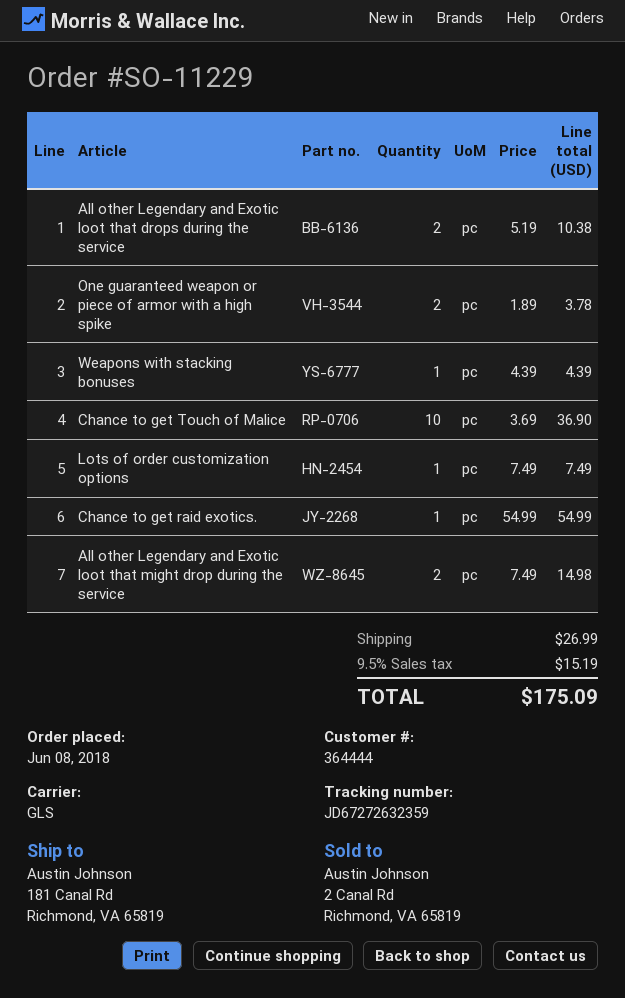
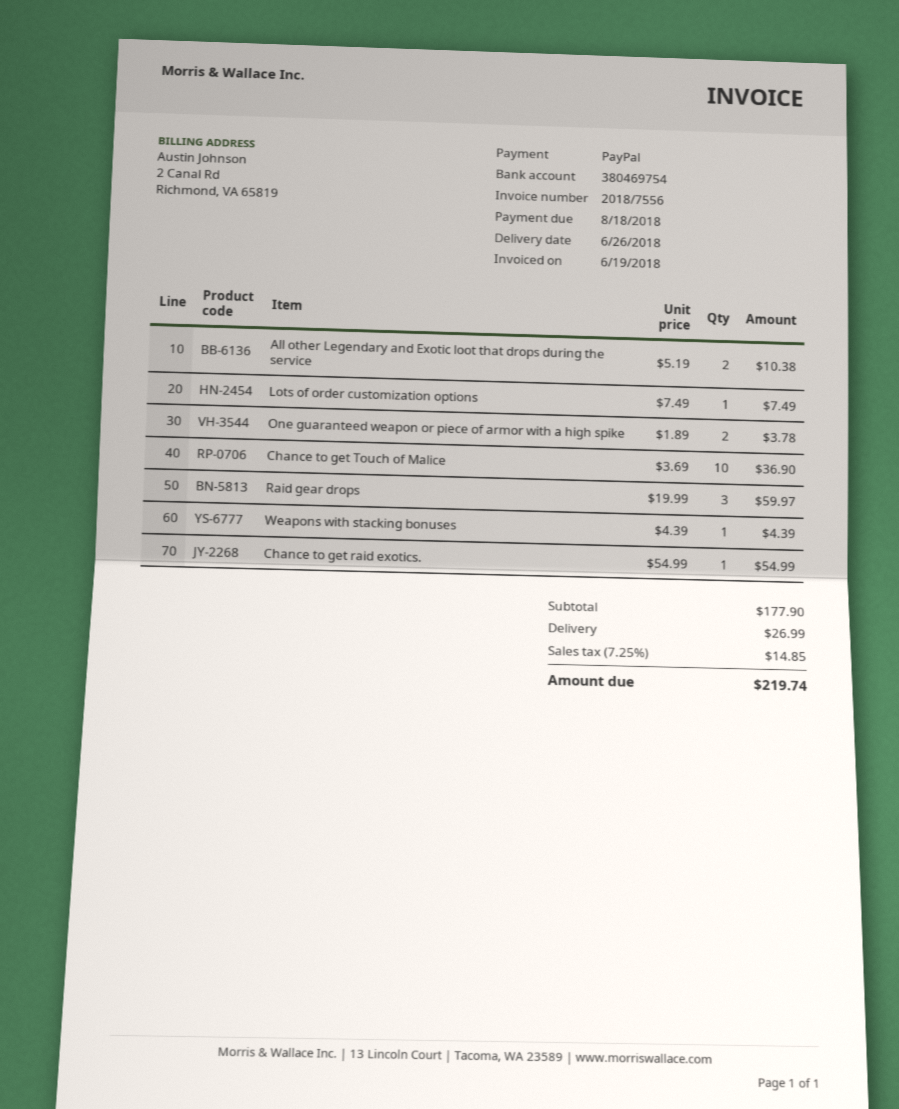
All other Legendary and Exotic loot that might drop during the service: 2 x 7.49 = 14.98 -> none
Raid gear drops: none -> 3 x 19.99 = 59.97
tax: 9.5% = 15.19 -> 7.25% = 14.85
total: 175.09 -> 219.74

